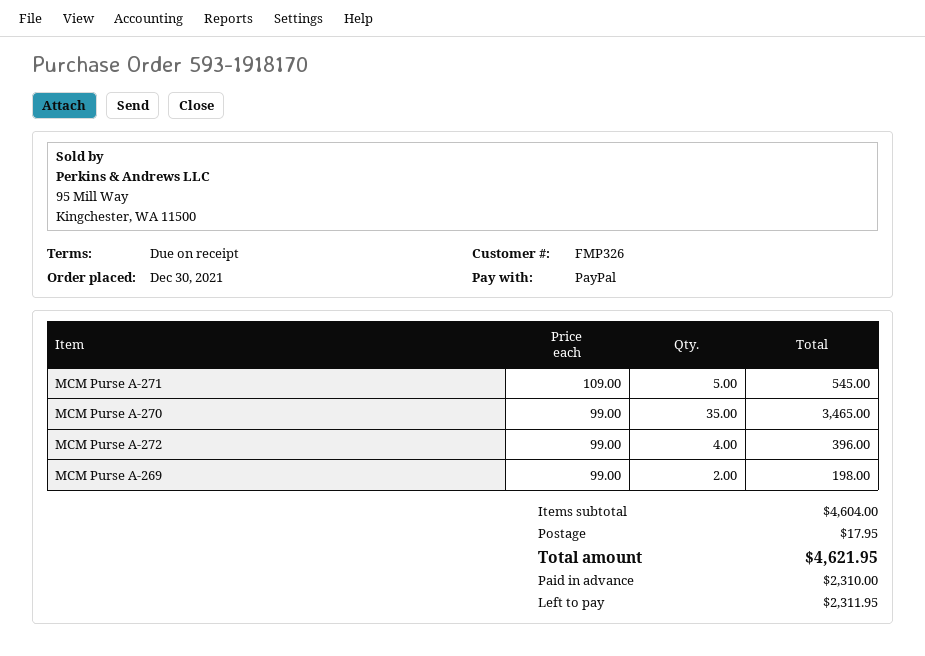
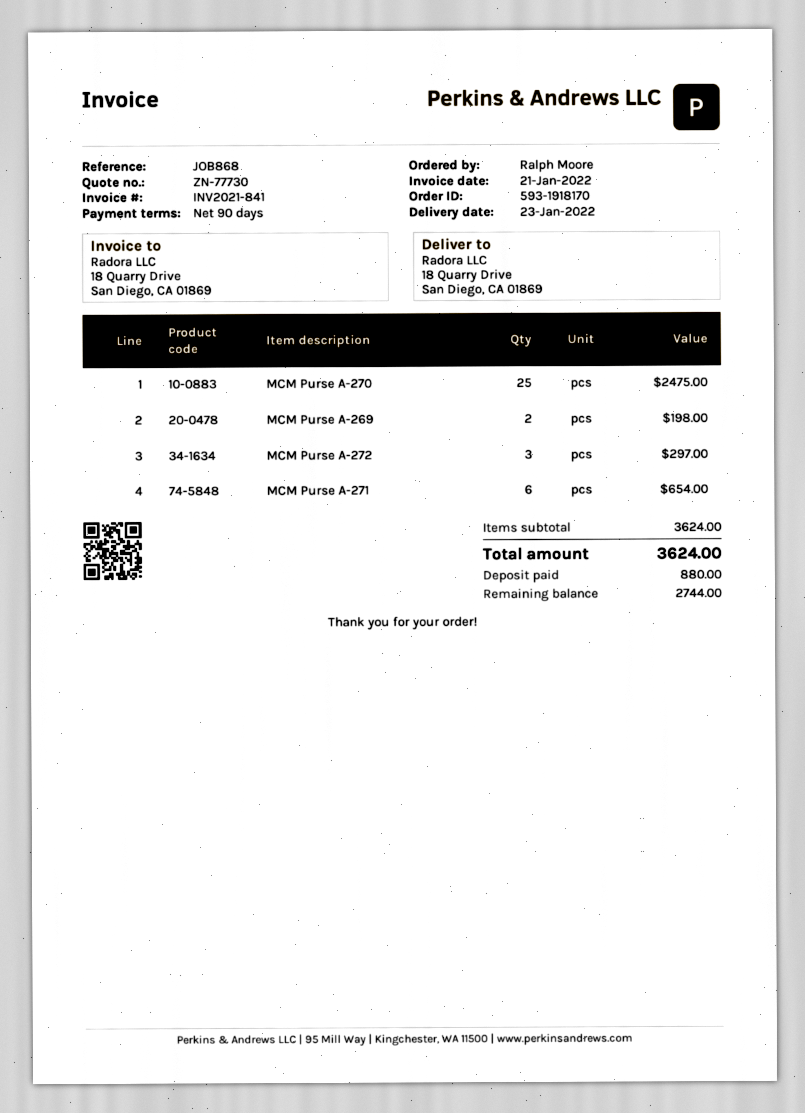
payment terms: on receipt -> 90 days
MCM Purse A-271: 5 for 545.00 -> 6 for 654.00
MCM Purse A-270: 35 for 3465.00 -> 25 for 2475.00
MCM Purse A-272: 4 for 396.00 -> 3 for 297.00
subtotal: 4604.00 -> 3624.00
shipping: 17.95 -> none
total: 4621.95 -> 3624.00
deposit: 2310.00 -> 880.00
balance: 2311.95 -> 2744.00

